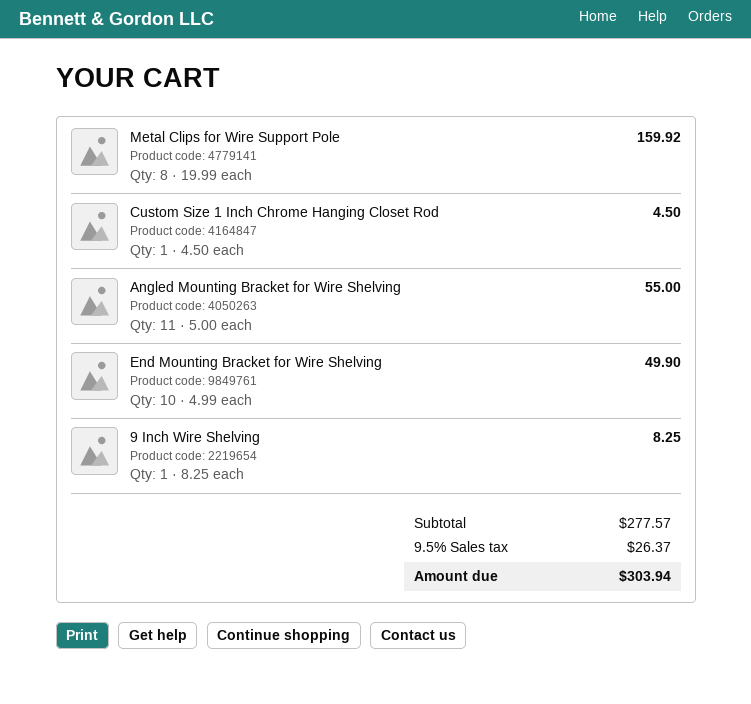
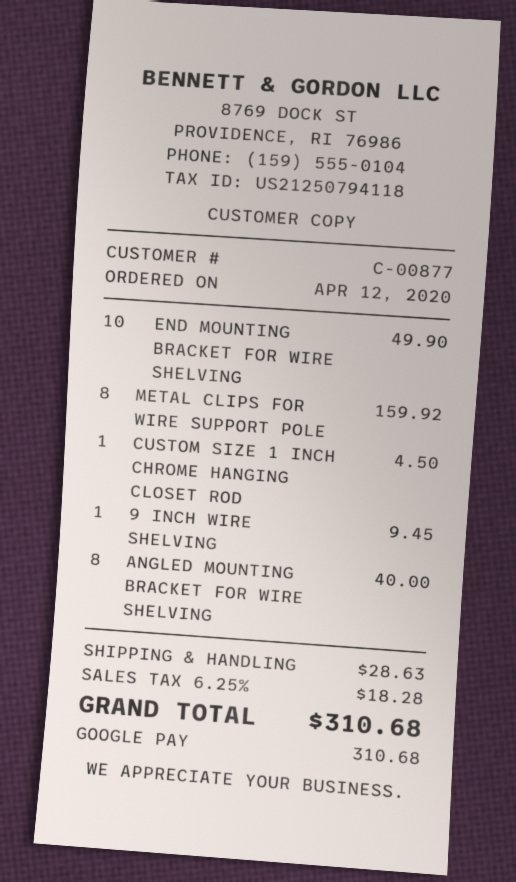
Angled Mounting Bracket for Wire Shelving: 11 for 55.00 -> 8 for 40.00
9 Inch Wire Shelving: 1 for 8.25 -> 1 for 9.45
shipping: none -> 28.63
tax: 9.5% = 26.37 -> 6.25% = 18.28
total: 303.94 -> 310.68

